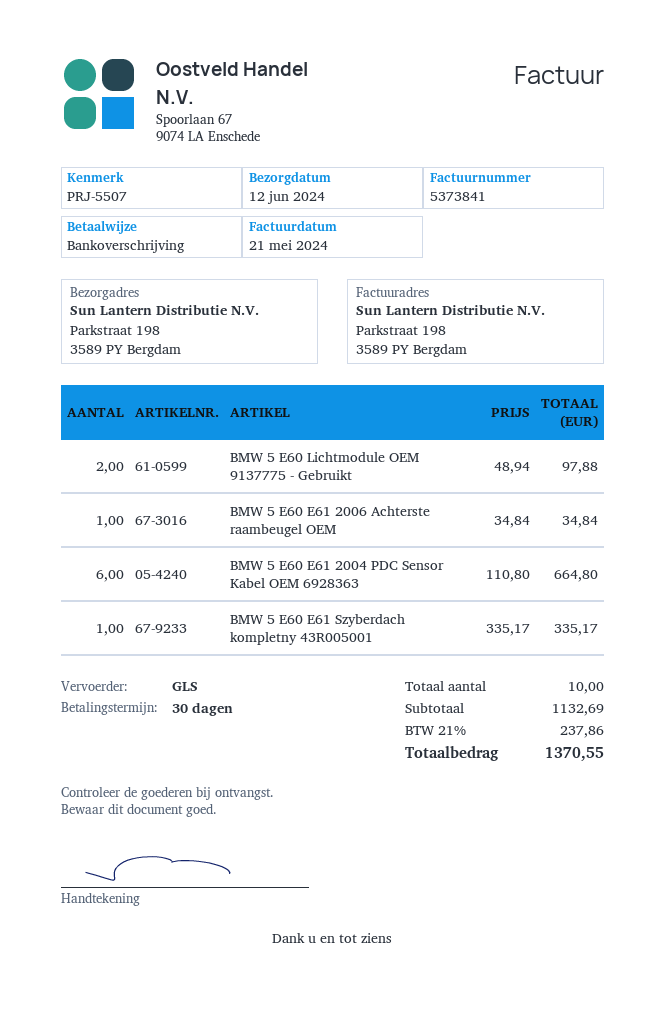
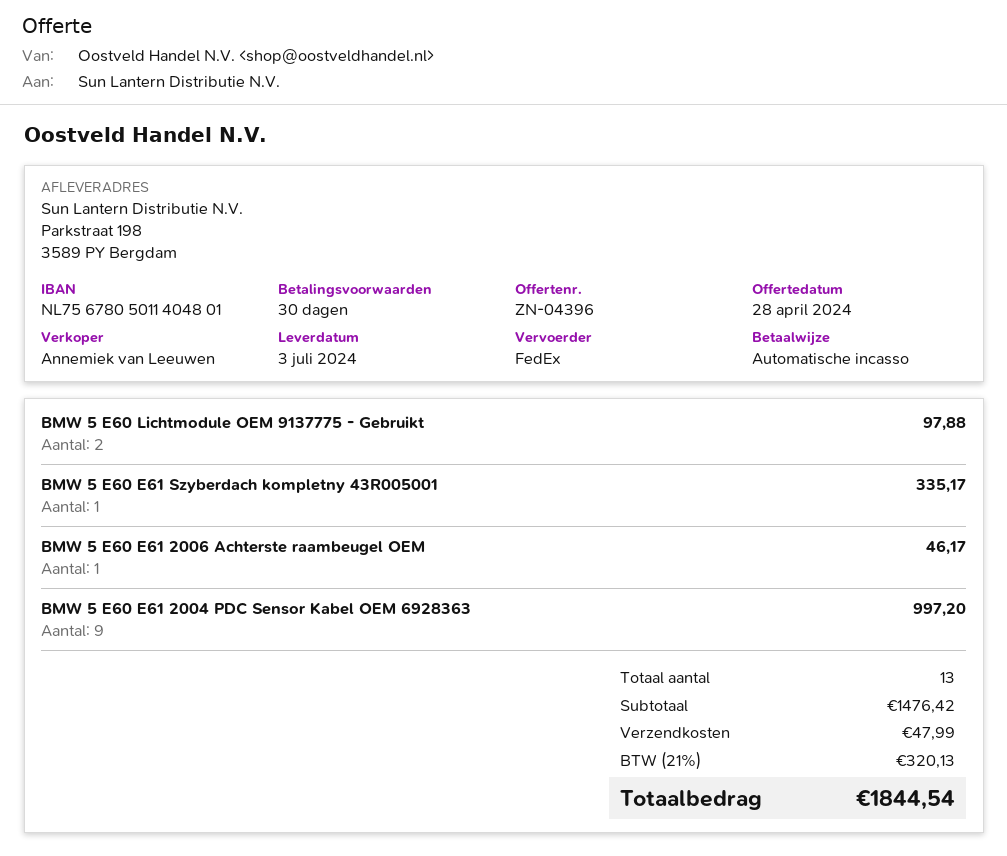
delivery date: 2024-06-12 -> 2024-07-03
payment method: bank transfer -> direct debit
shipping method: GLS -> FedEx
BMW 5 E60 E61 2006 Achterste raambeugel OEM: 1 for 34.84 -> 1 for 46.17
BMW 5 E60 E61 2004 PDC Sensor Kabel OEM 6928363: 6 for 664.80 -> 9 for 997.20
total quantity: 10 -> 13
subtotal: 1132.69 -> 1476.42
shipping: none -> 47.99
tax: 21% = 237.86 -> 21% = 320.13
total: 1370.55 -> 1844.54

